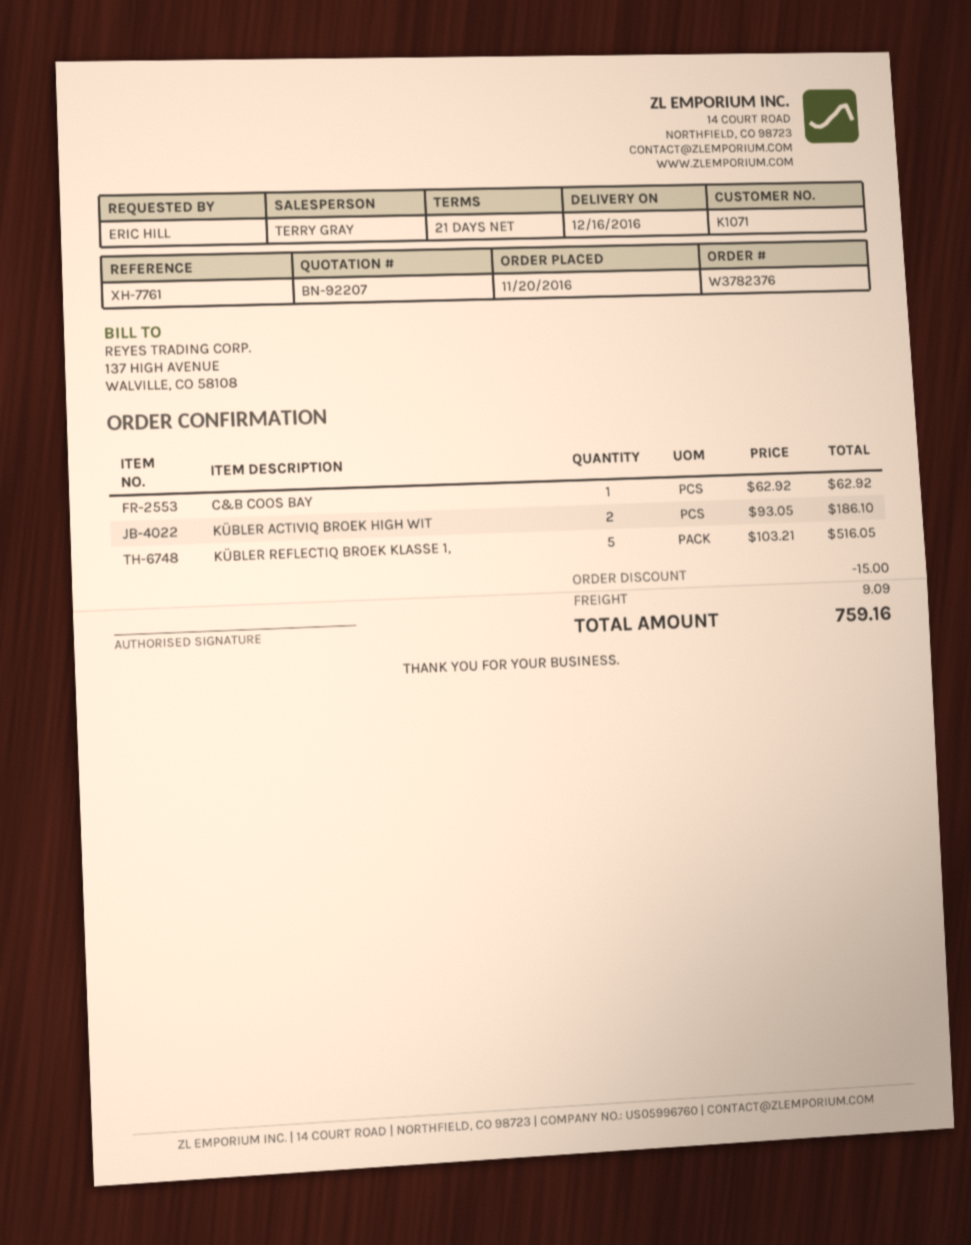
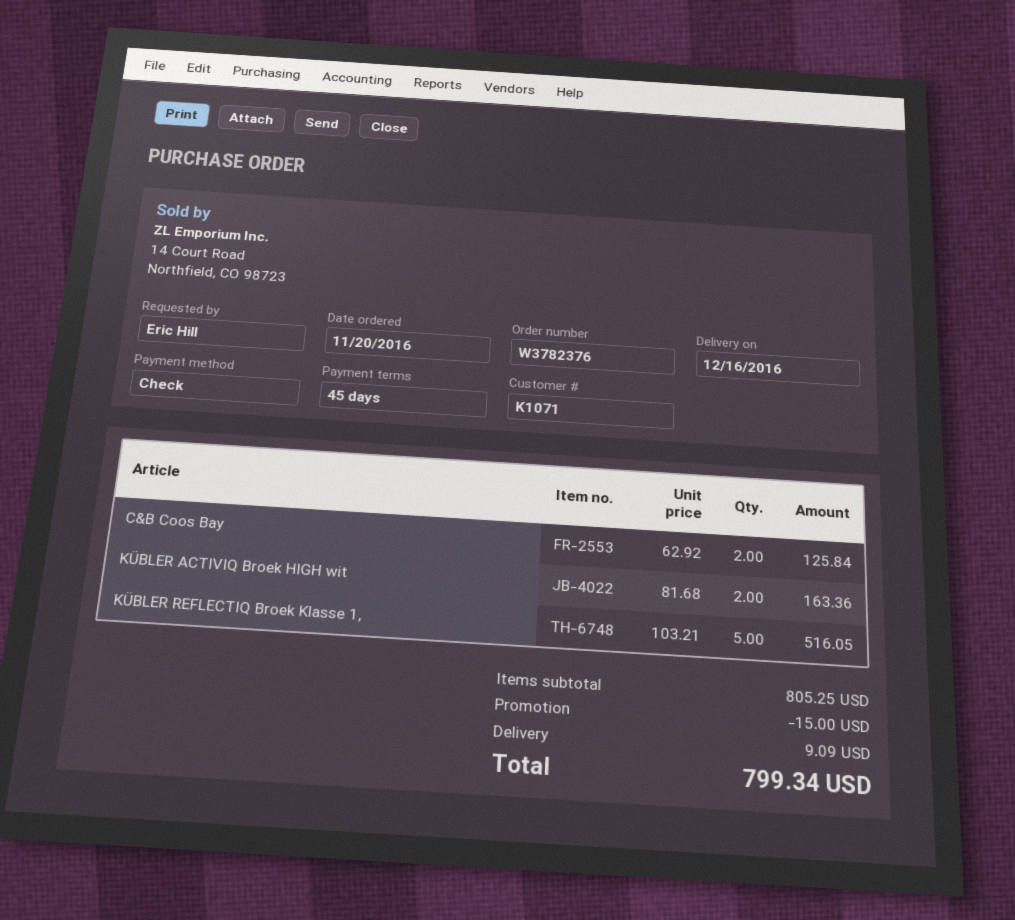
payment terms: 21 days -> 45 days
C&B COOS BAY: 1 x 62.92 = 62.92 -> 2 x 62.92 = 125.84
KÜBLER ACTIVIQ BROEK HIGH WIT: 2 x 93.05 = 186.10 -> 2 x 81.68 = 163.36
total: 759.16 -> 799.34

